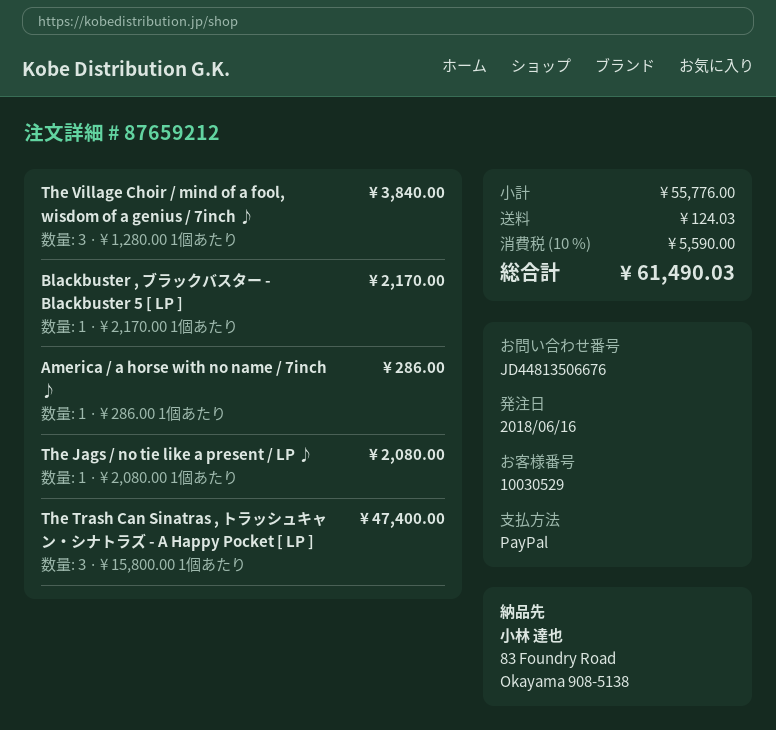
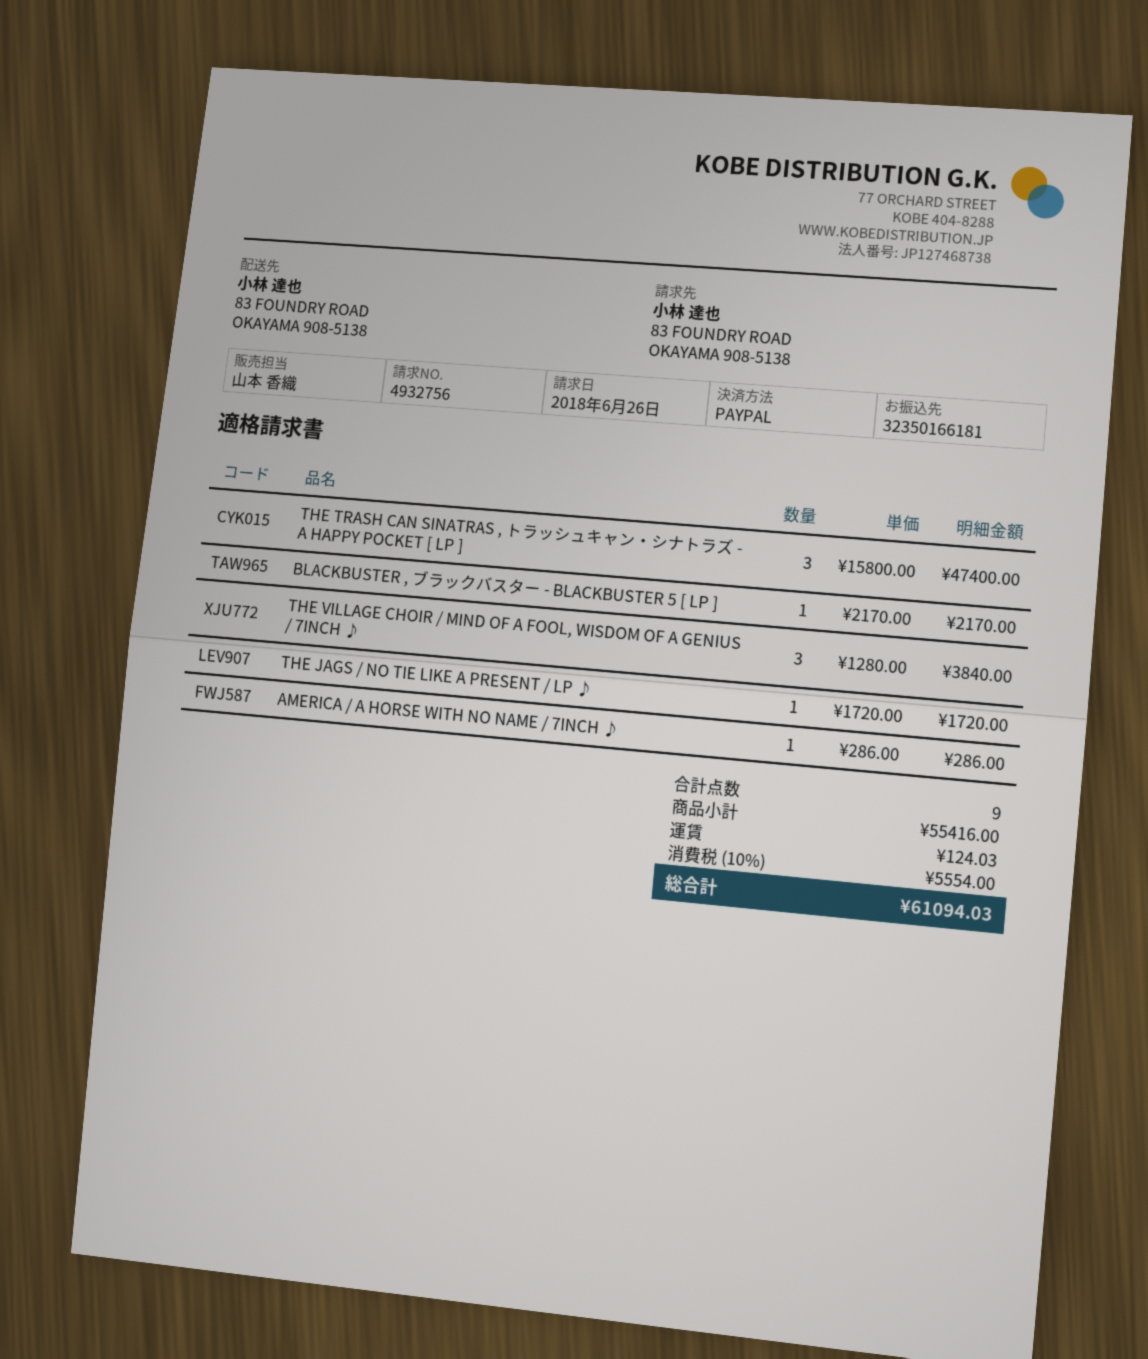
The Jags / no tie like a present / LP ♪: 1 x 2080.00 = 2080.00 -> 1 x 1720.00 = 1720.00
subtotal: 55776.00 -> 55416.00
tax: 10% = 5590.00 -> 10% = 5554.00
total: 61490.03 -> 61094.03

